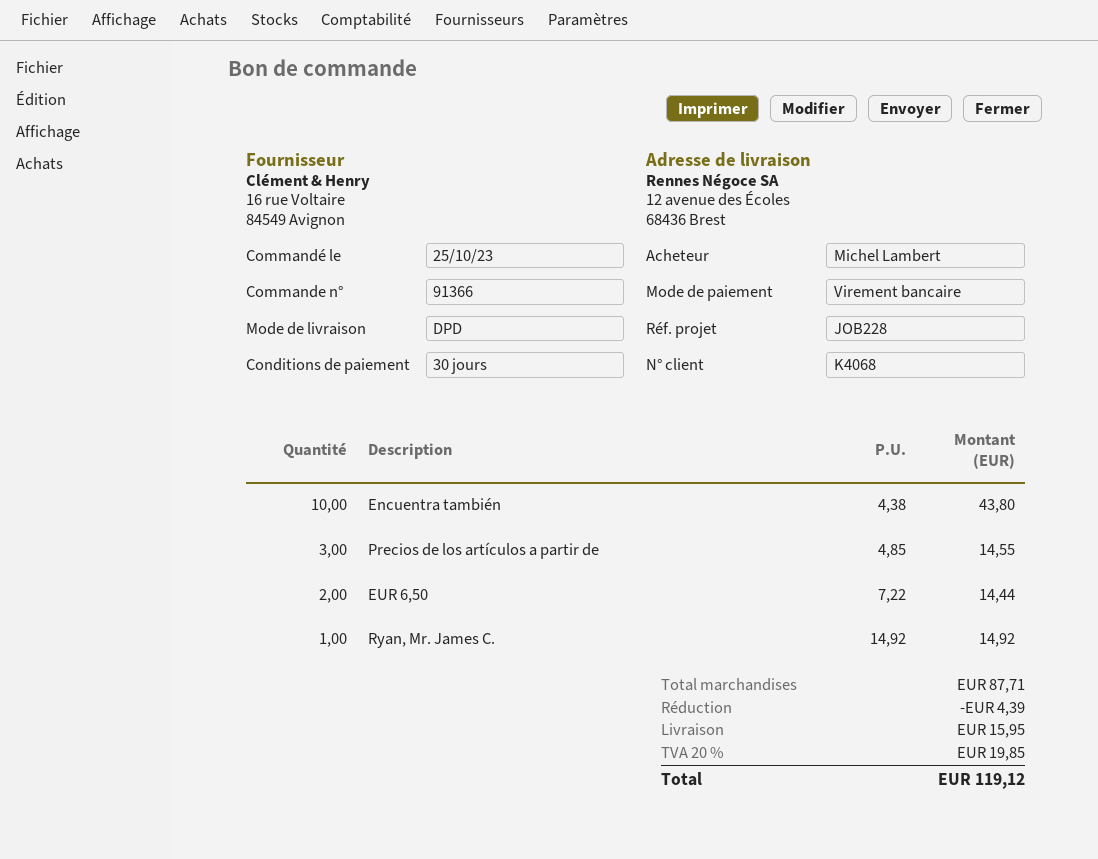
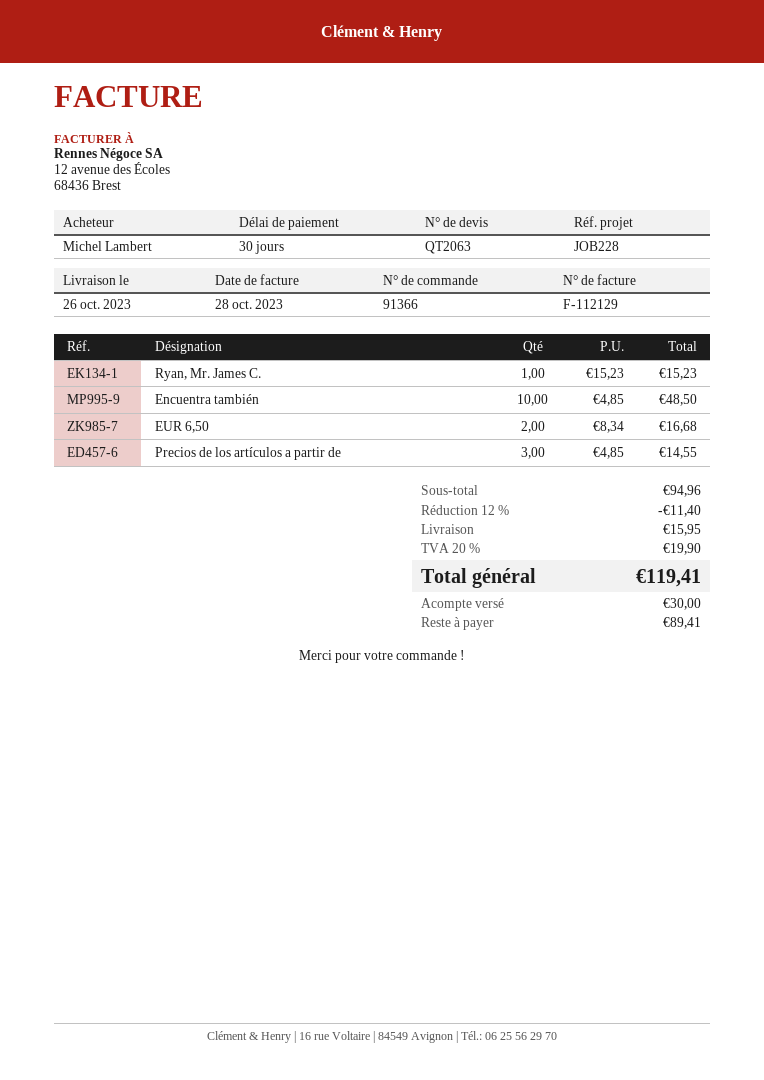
Encuentra también: 10 x 4.38 = 43.80 -> 10 x 4.85 = 48.50
EUR 6,50: 2 x 7.22 = 14.44 -> 2 x 8.34 = 16.68
Ryan, Mr. James C.: 1 x 14.92 = 14.92 -> 1 x 15.23 = 15.23
subtotal: 87.71 -> 94.96
discount: 4.39 -> 11.40
tax: 20% = 19.85 -> 20% = 19.90
total: 119.12 -> 119.41

